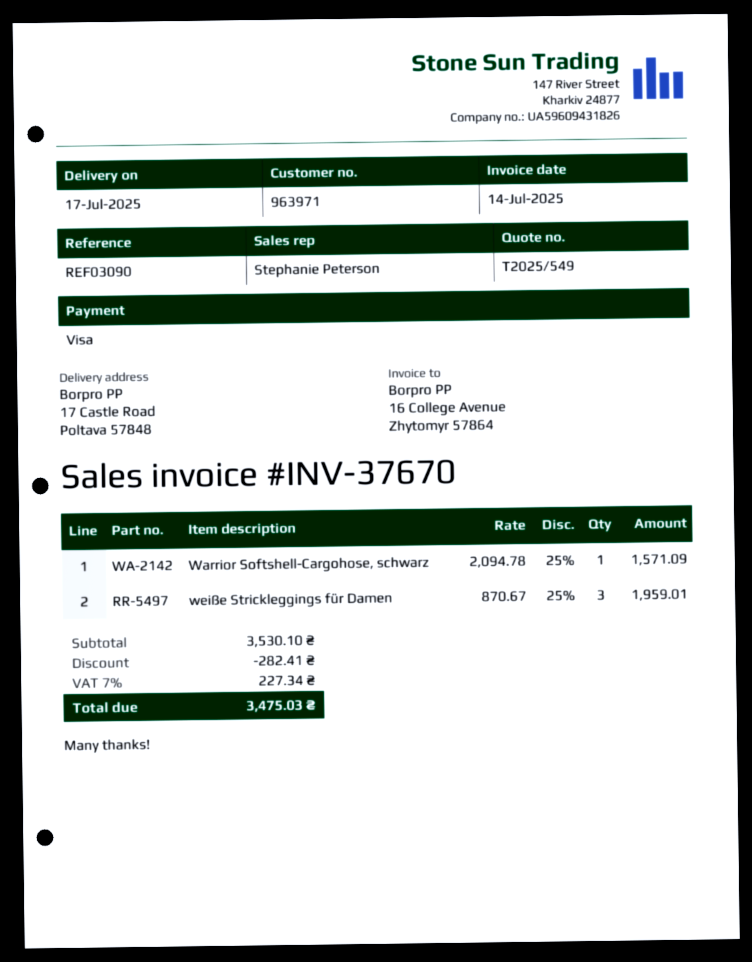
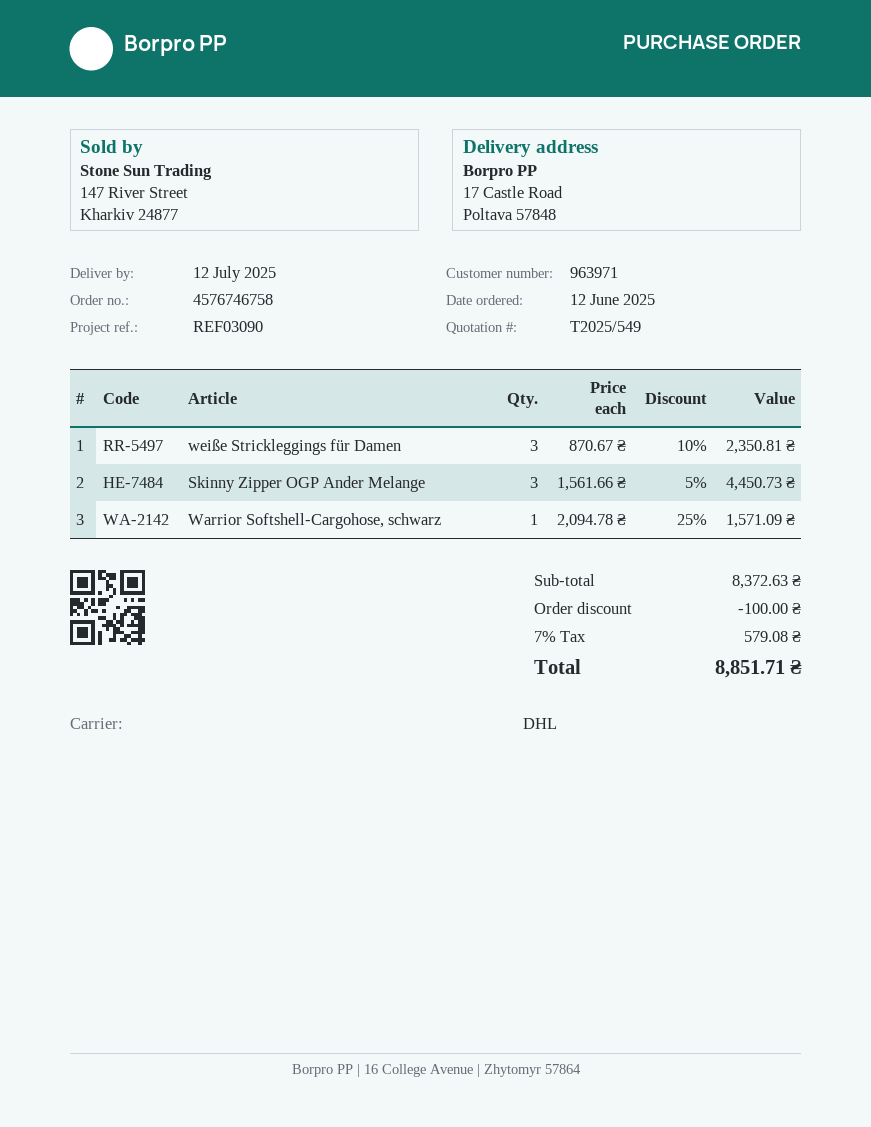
delivery date: 2025-07-17 -> 2025-07-12
weiße Strickleggings für Damen: 3 x 870.67 - 25% = 1959.01 -> 3 x 870.67 - 10% = 2350.81
Skinny Zipper OGP Ander Melange: none -> 3 x 1561.66 - 5% = 4450.73
subtotal: 3530.10 -> 8372.63
discount: 282.41 -> 100.00
tax: 7% = 227.34 -> 7% = 579.08
total: 3475.03 -> 8851.71

